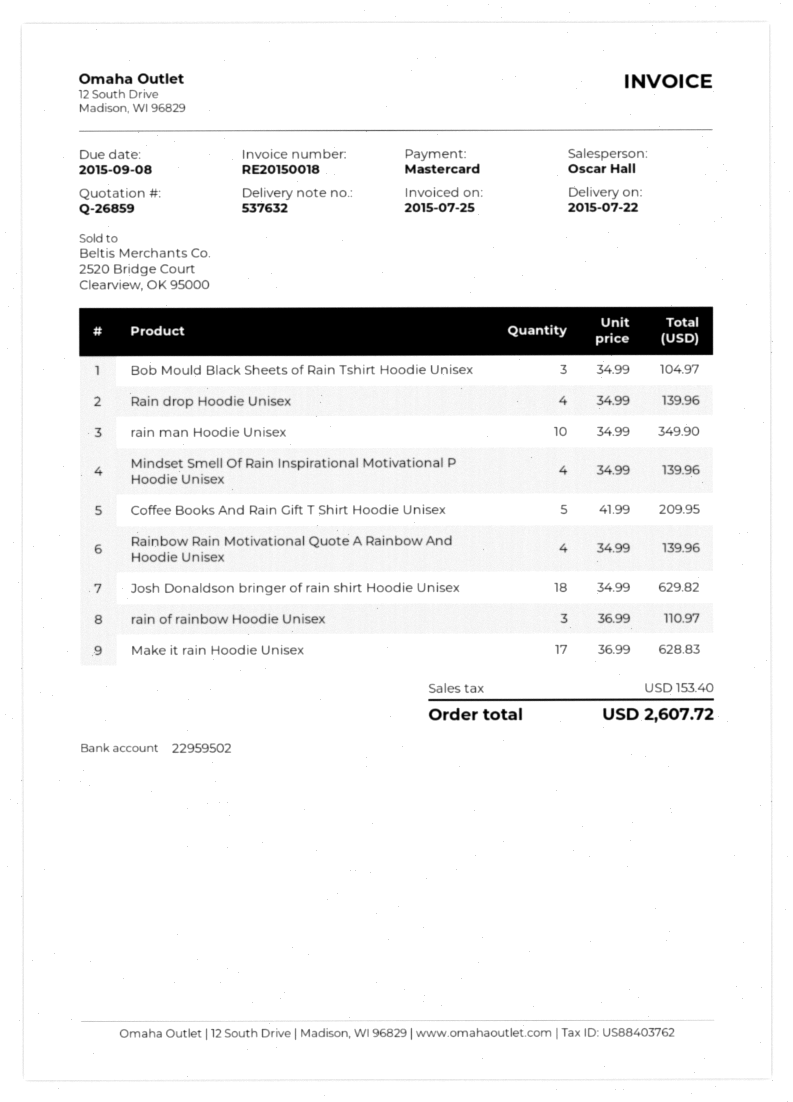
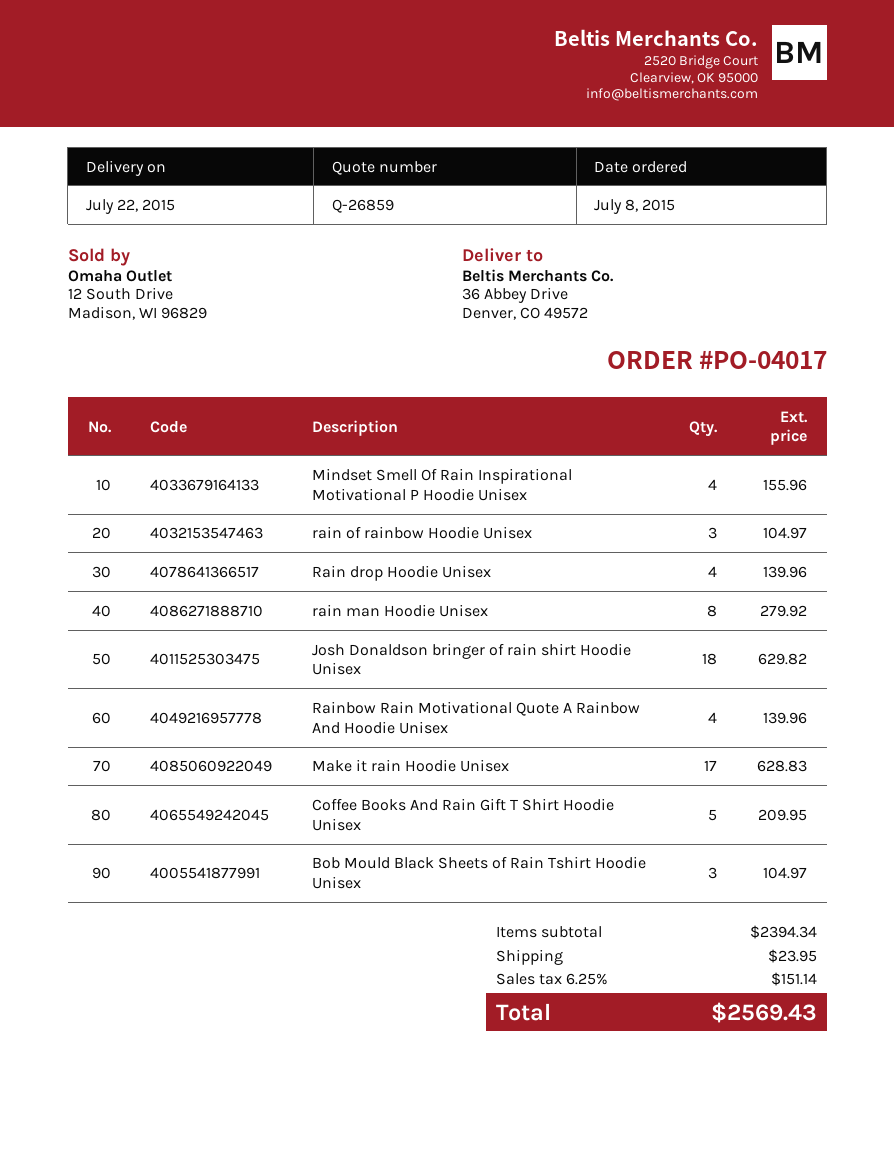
rain man Hoodie Unisex: 10 for 349.90 -> 8 for 279.92
Mindset Smell Of Rain Inspirational Motivational P Hoodie Unisex: 4 for 139.96 -> 4 for 155.96
rain of rainbow Hoodie Unisex: 3 for 110.97 -> 3 for 104.97
shipping: none -> 23.95
tax: 153.40 -> 151.14
total: 2607.72 -> 2569.43

